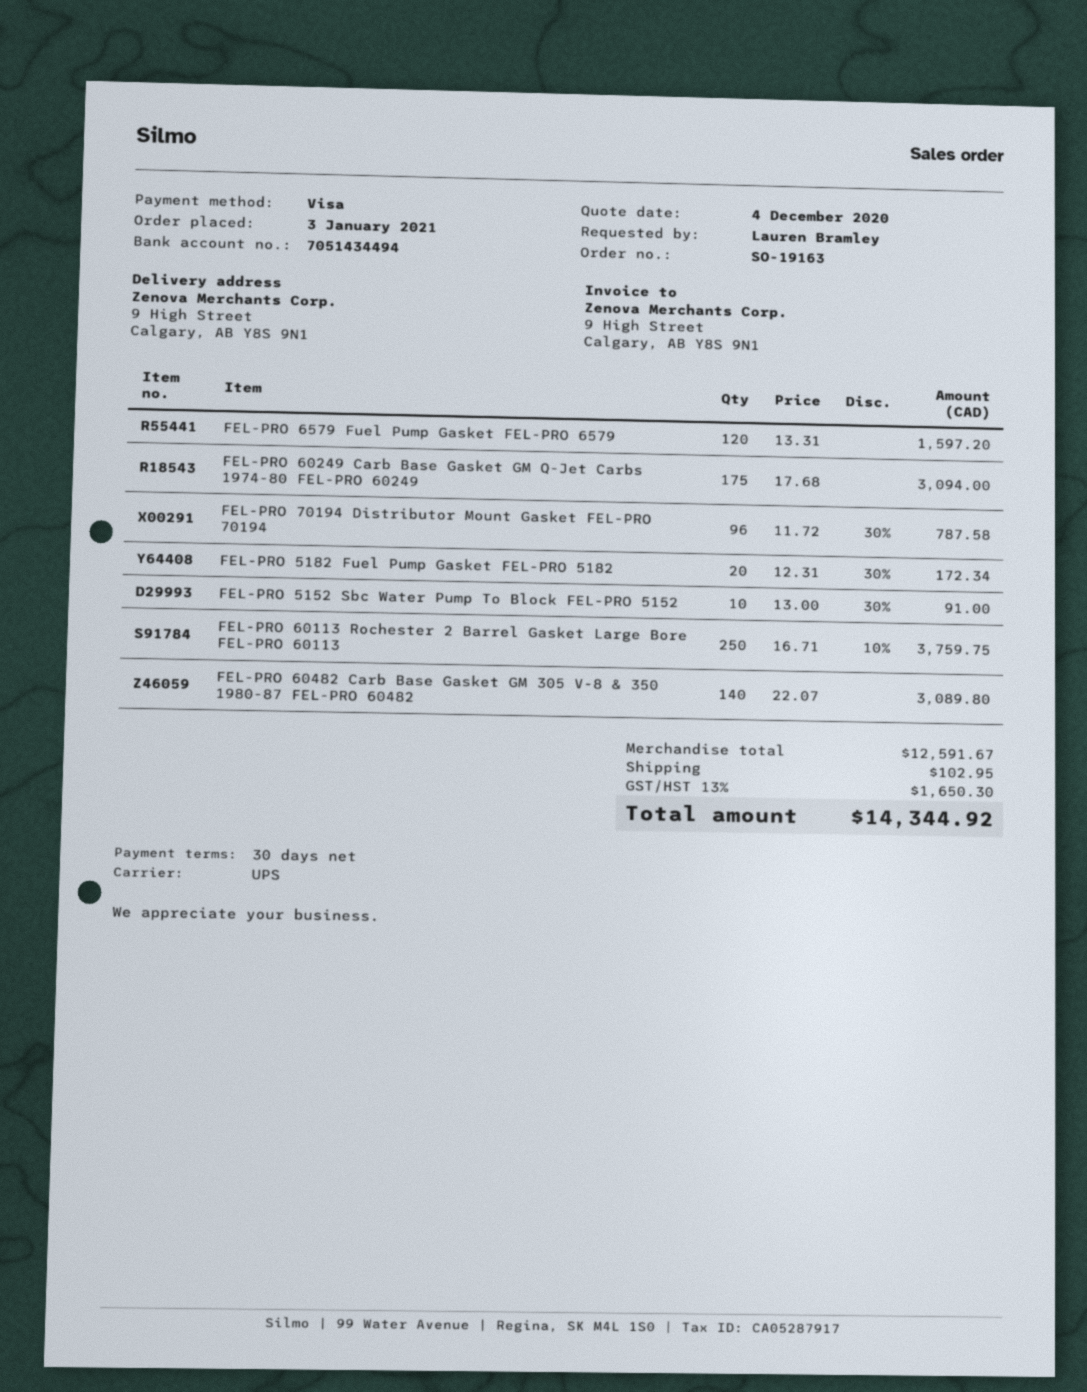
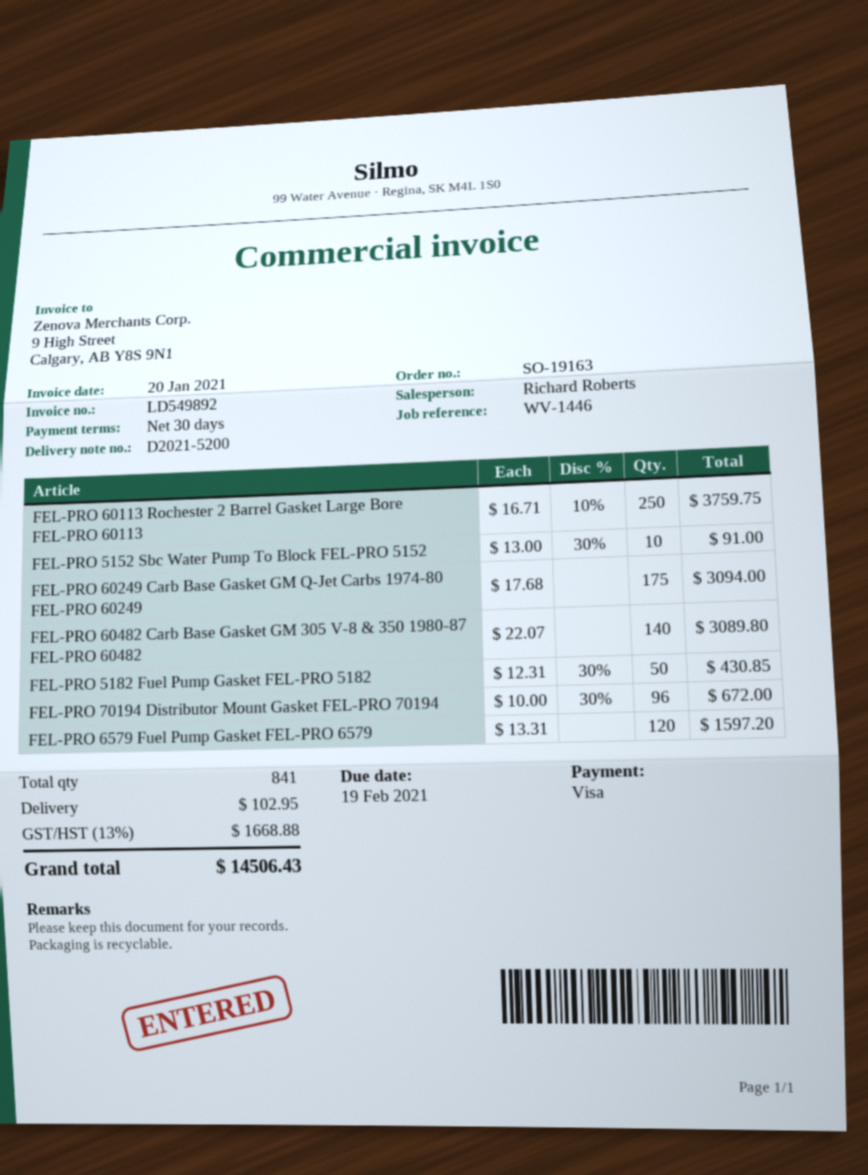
FEL-PRO 70194 Distributor Mount Gasket FEL-PRO 70194: 96 x 11.72 - 30% = 787.58 -> 96 x 10.00 - 30% = 672.00
FEL-PRO 5182 Fuel Pump Gasket FEL-PRO 5182: 20 x 12.31 - 30% = 172.34 -> 50 x 12.31 - 30% = 430.85
tax: 13% = 1650.30 -> 13% = 1668.88
total: 14344.92 -> 14506.43

